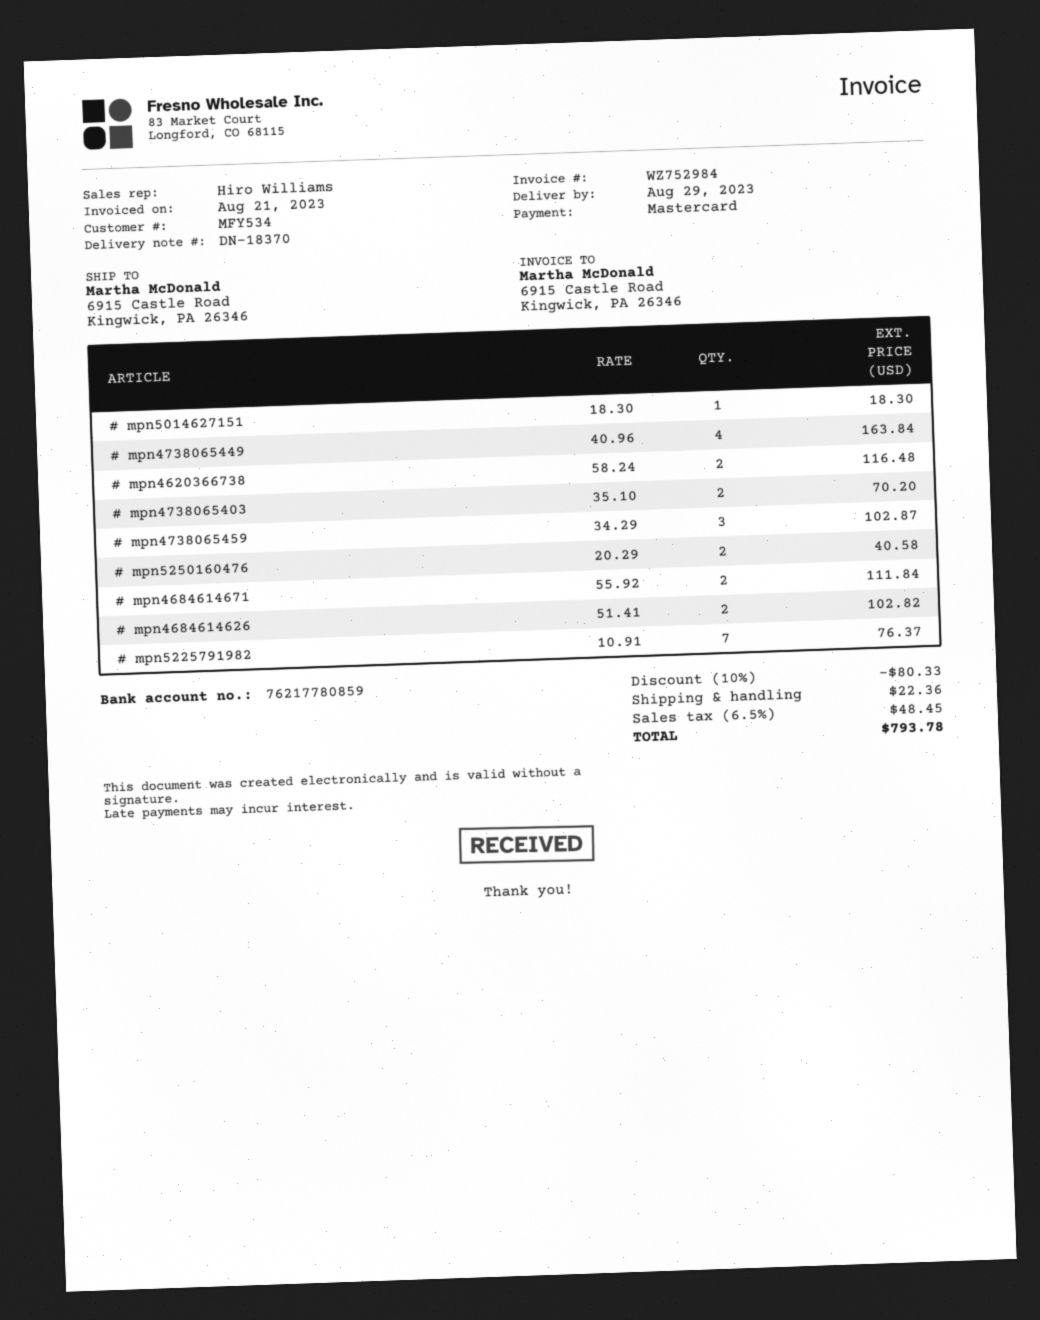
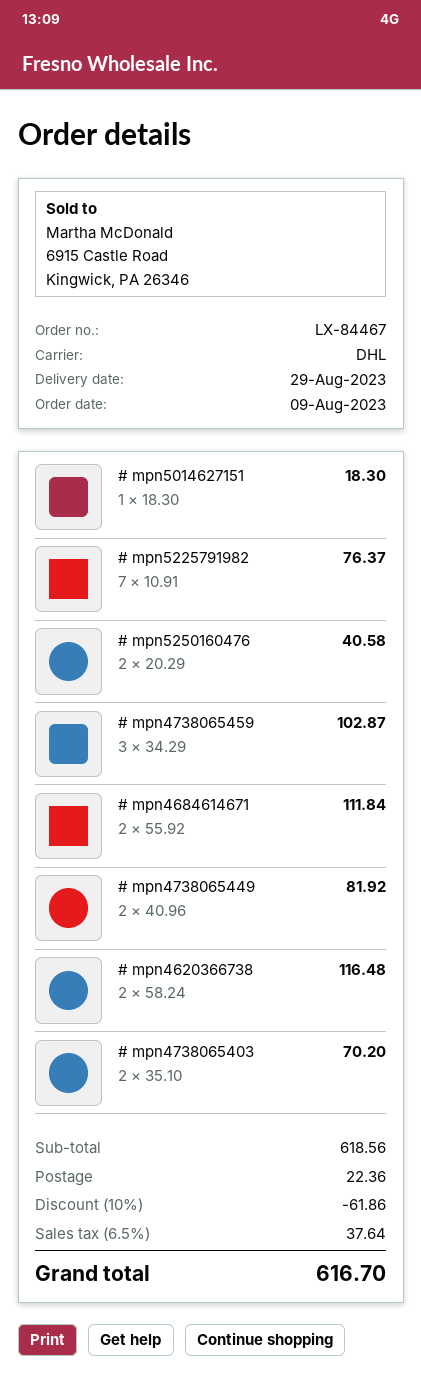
# mpn4738065449: 4 x 40.96 = 163.84 -> 2 x 40.96 = 81.92
# mpn4684614626: 2 x 51.41 = 102.82 -> none
discount: 10% = 80.33 -> 10% = 61.86
tax: 6.5% = 48.45 -> 6.5% = 37.64
total: 793.78 -> 616.70

